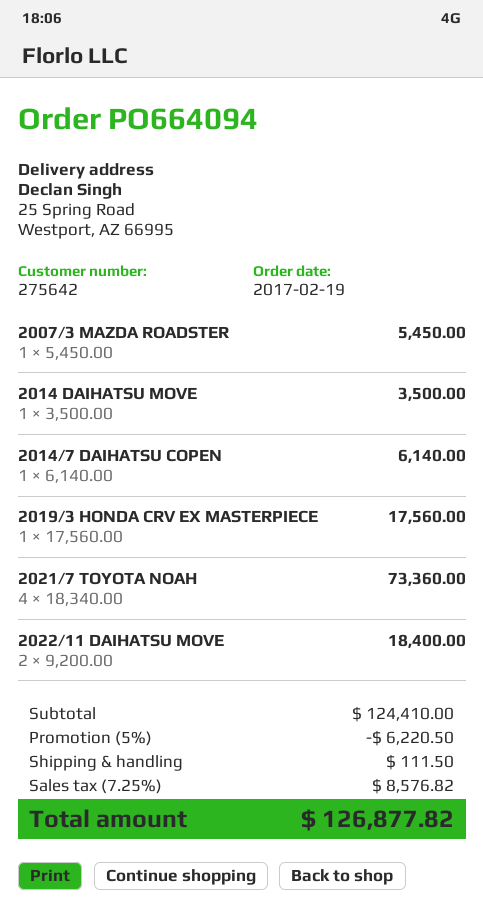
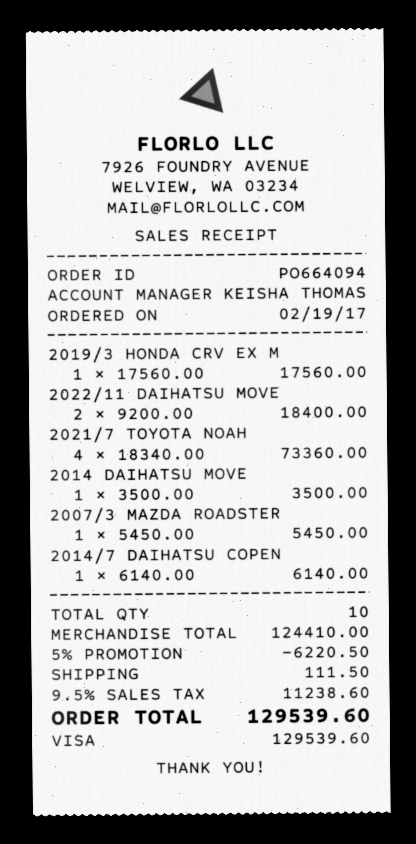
tax: 7.25% = 8576.82 -> 9.5% = 11238.60
total: 126877.82 -> 129539.60

